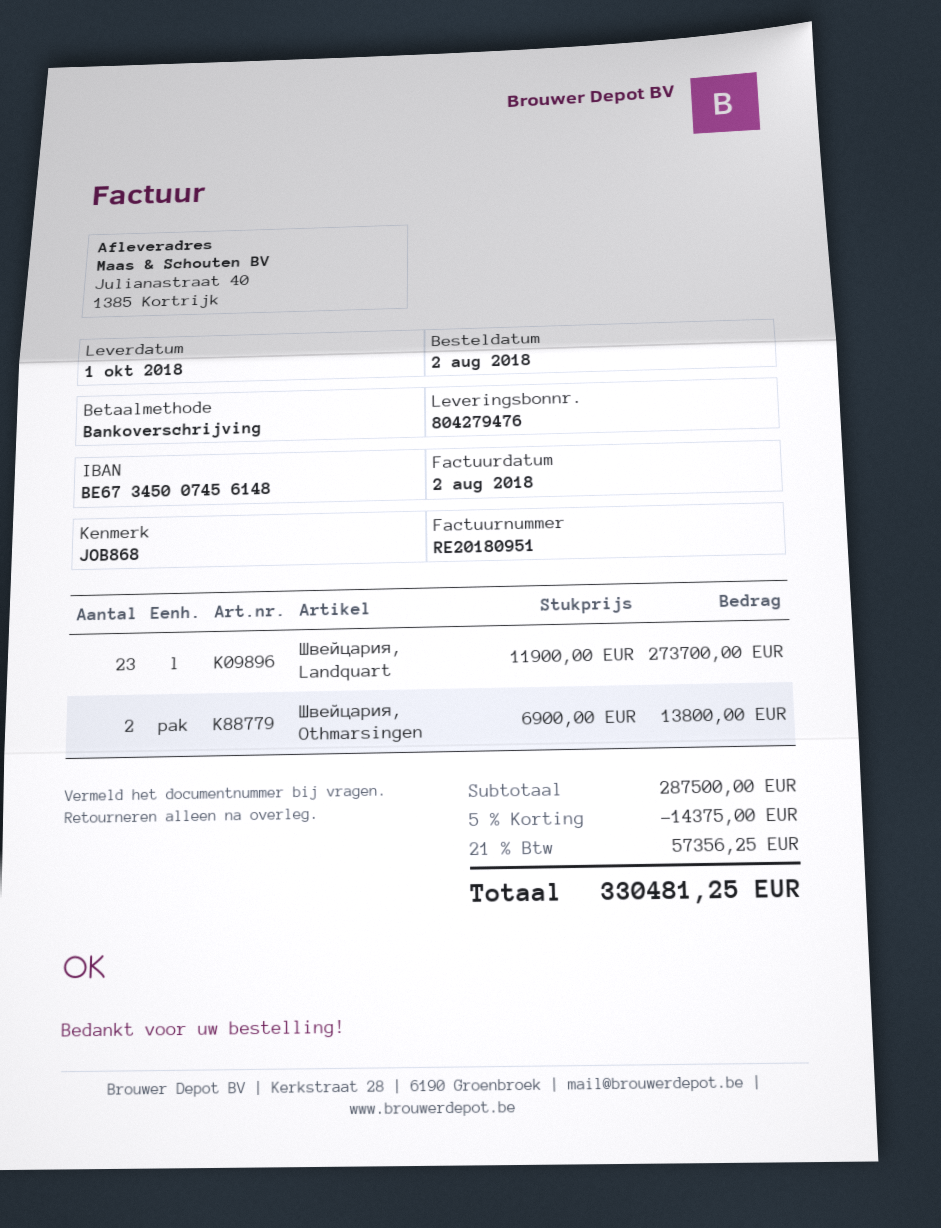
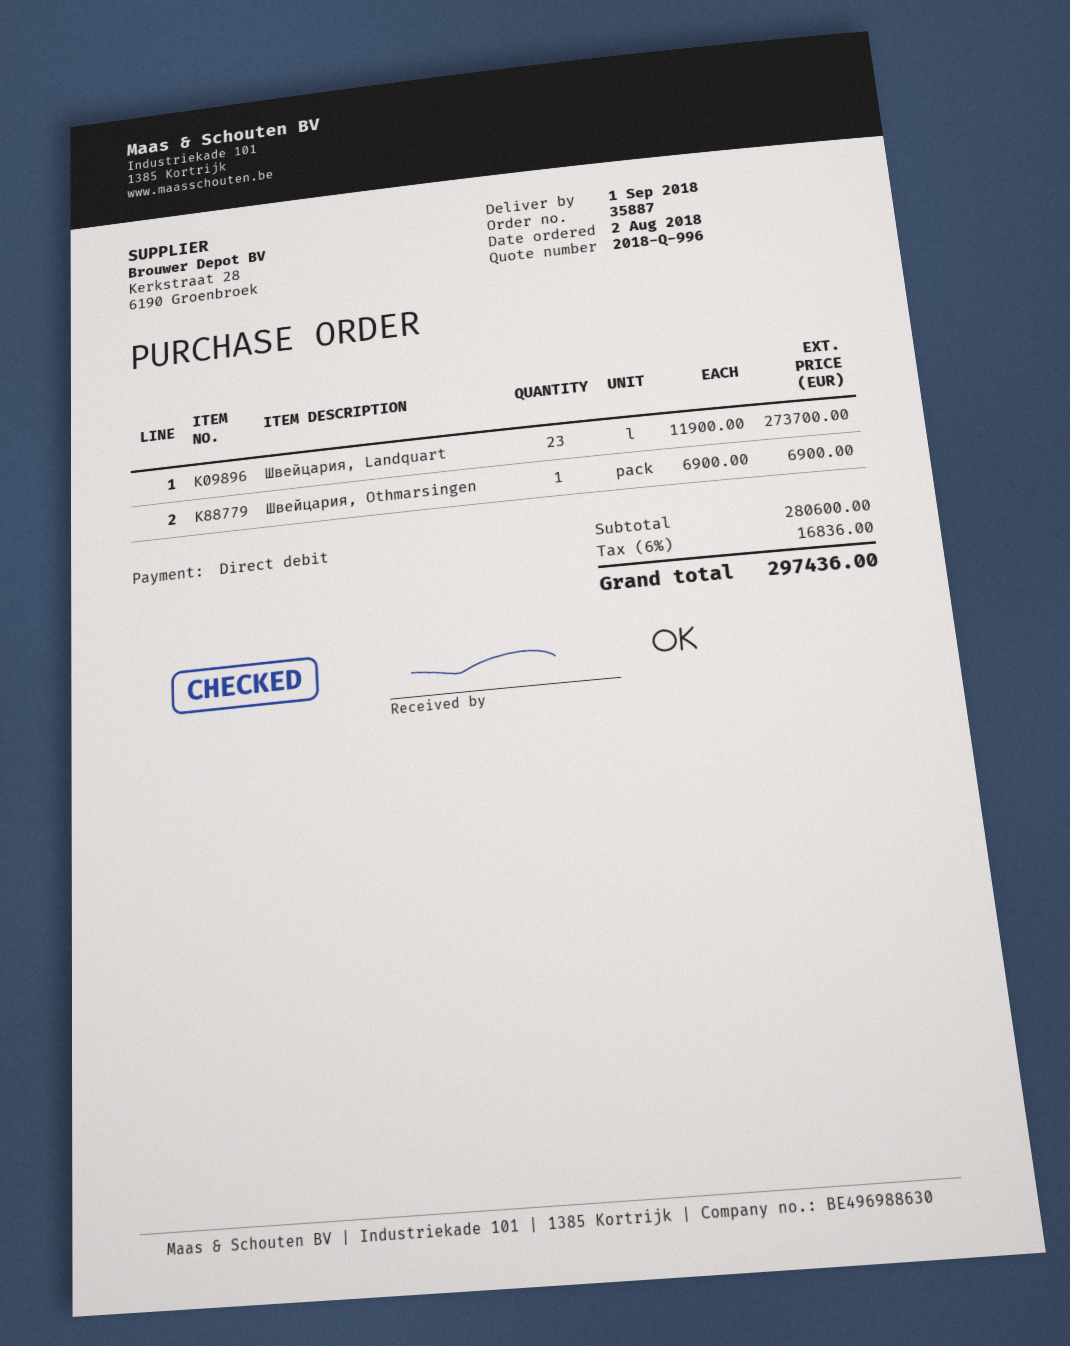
delivery date: 2018-10-01 -> 2018-09-01
payment method: bank transfer -> direct debit
Швейцария, Othmarsingen: 2 x 6900.00 = 13800.00 -> 1 x 6900.00 = 6900.00
subtotal: 287500.00 -> 280600.00
discount: 5% = 14375.00 -> none
tax: 21% = 57356.25 -> 6% = 16836.00
total: 330481.25 -> 297436.00

